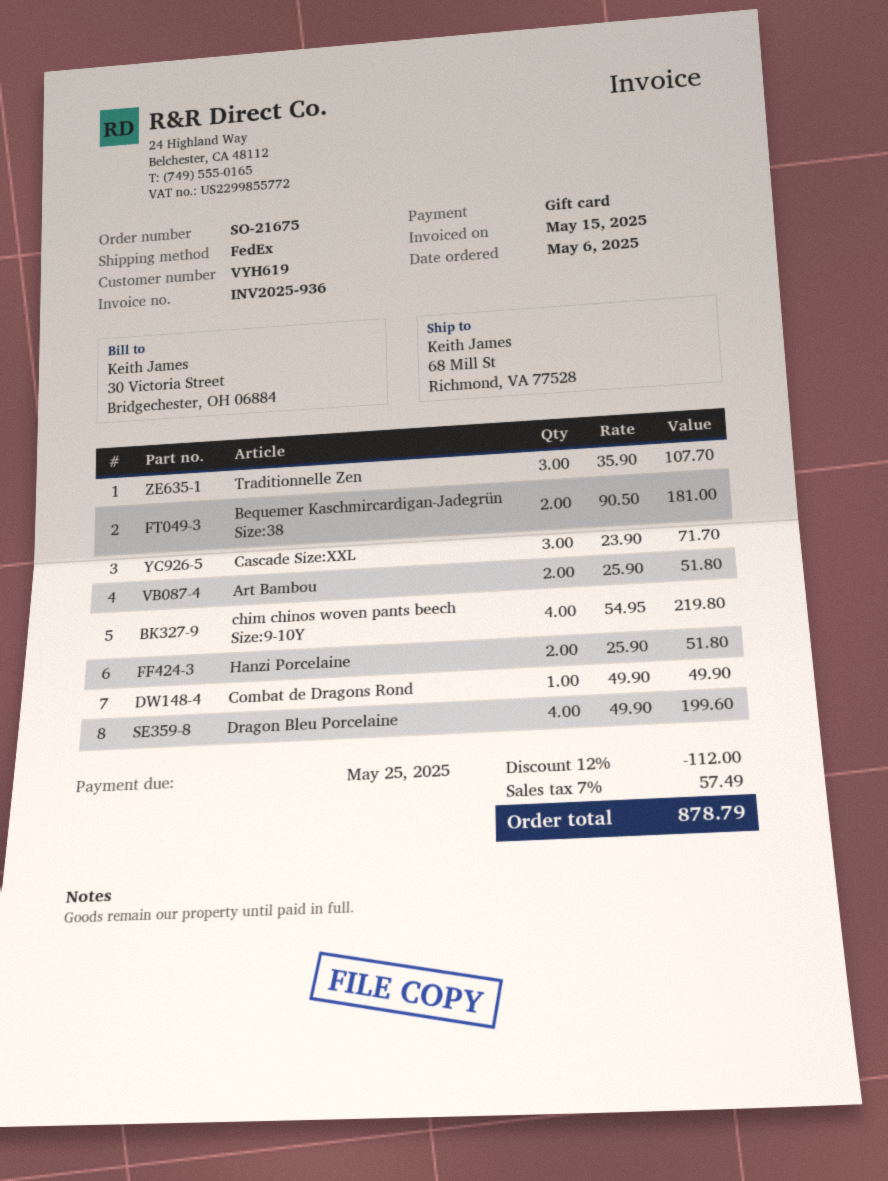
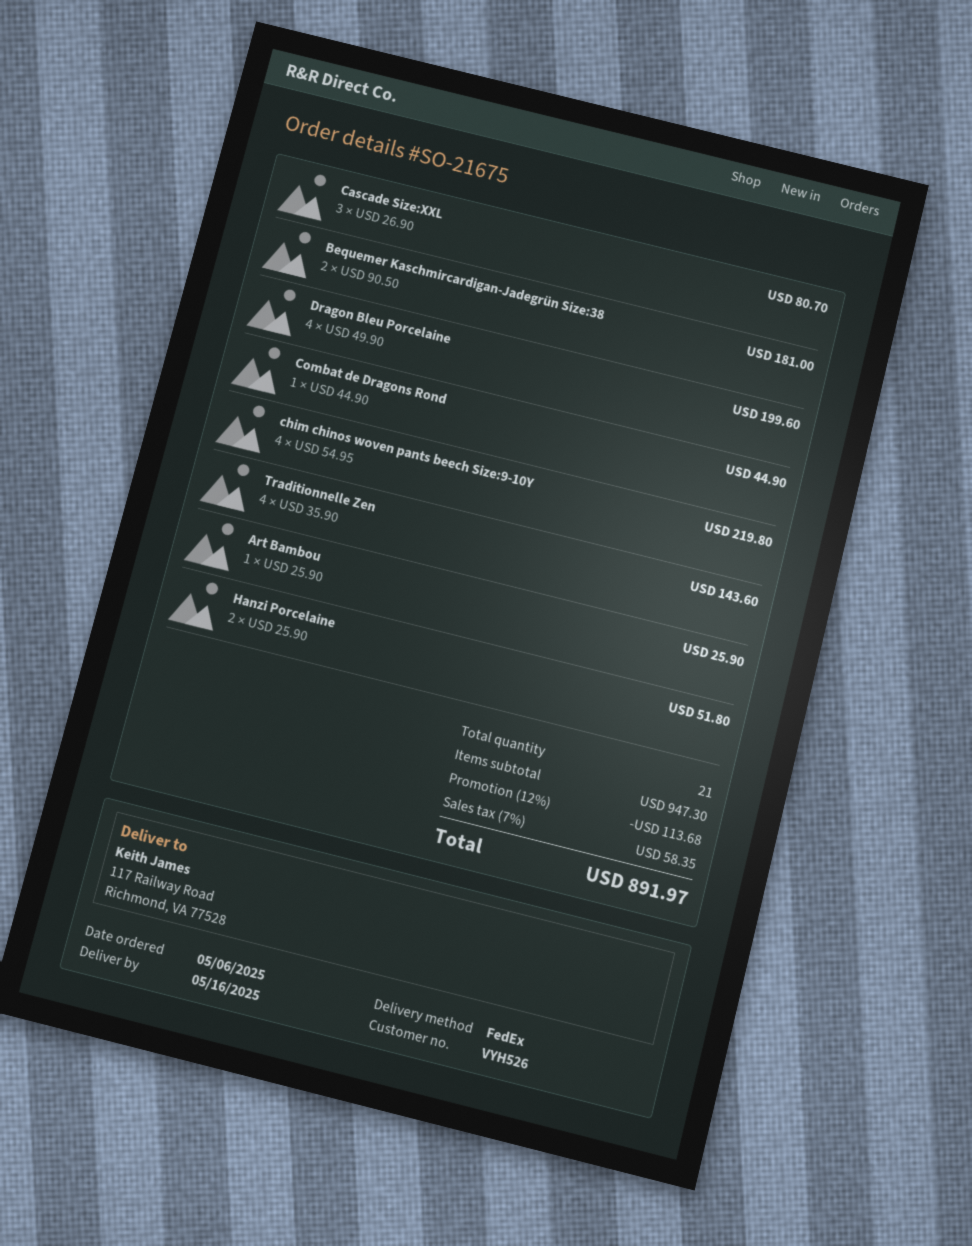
customer number: VYH619 -> VYH526
ship to: 68 Mill St, Richmond, VA 77528 -> 117 Railway Road, Richmond, VA 77528
Traditionnelle Zen: 3 x 35.90 = 107.70 -> 4 x 35.90 = 143.60
Cascade Size:XXL: 3 x 23.90 = 71.70 -> 3 x 26.90 = 80.70
Art Bambou: 2 x 25.90 = 51.80 -> 1 x 25.90 = 25.90
Combat de Dragons Rond: 1 x 49.90 = 49.90 -> 1 x 44.90 = 44.90
discount: 12% = 112.00 -> 12% = 113.68
tax: 7% = 57.49 -> 7% = 58.35
total: 878.79 -> 891.97

